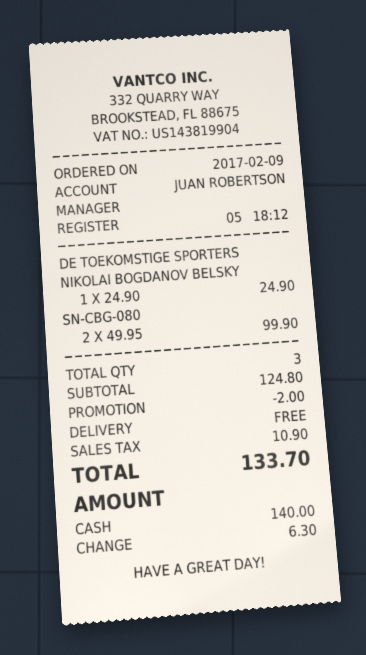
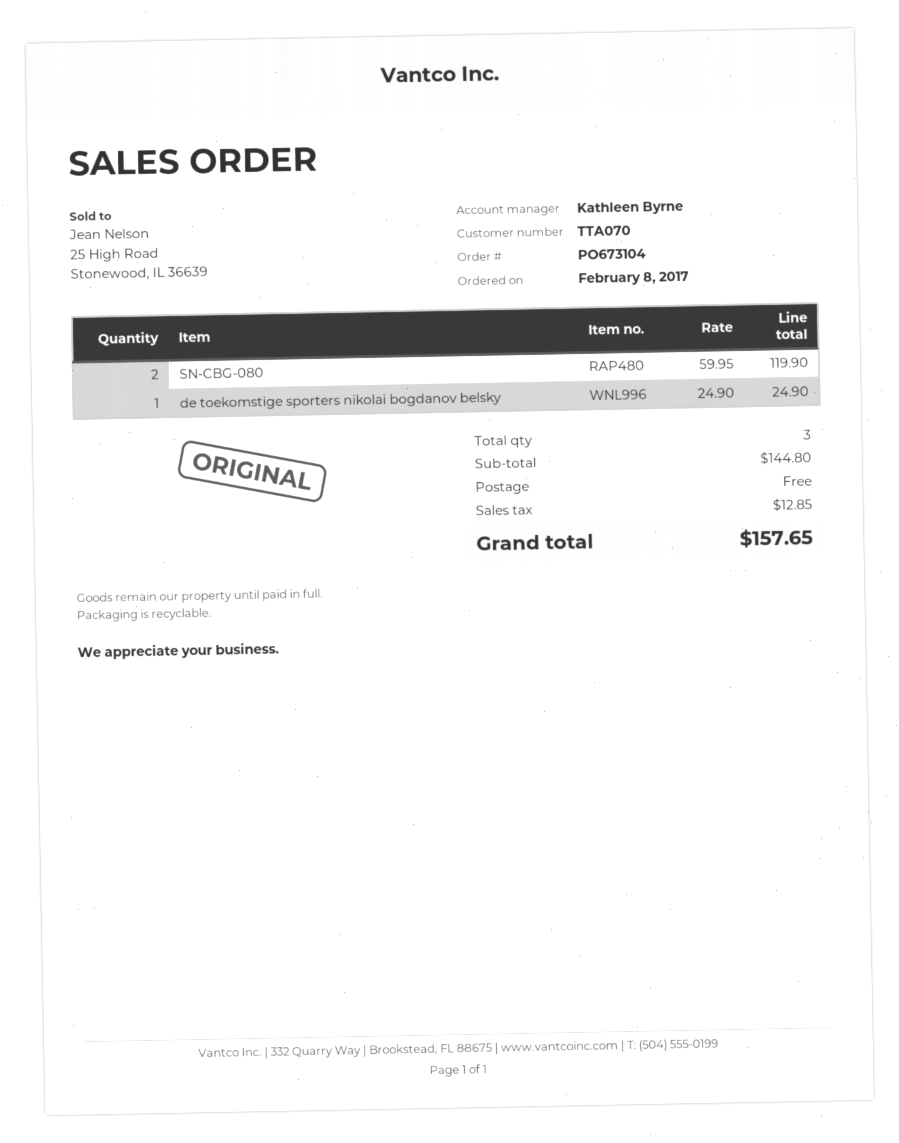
order date: 2017-02-09 -> 2017-02-08
sales rep: JUAN ROBERTSON -> Kathleen Byrne
SN-CBG-080: 2 x 49.95 = 99.90 -> 2 x 59.95 = 119.90
subtotal: 124.80 -> 144.80
discount: 2.00 -> none
tax: 10.90 -> 12.85
total: 133.70 -> 157.65

